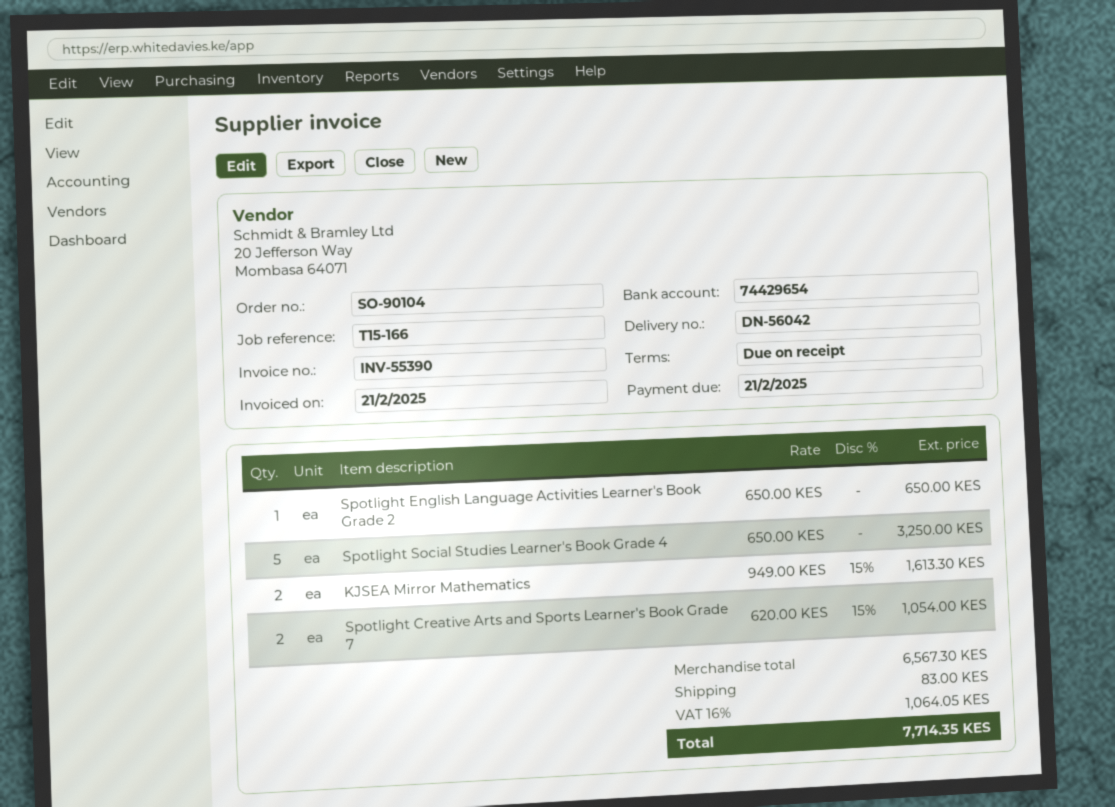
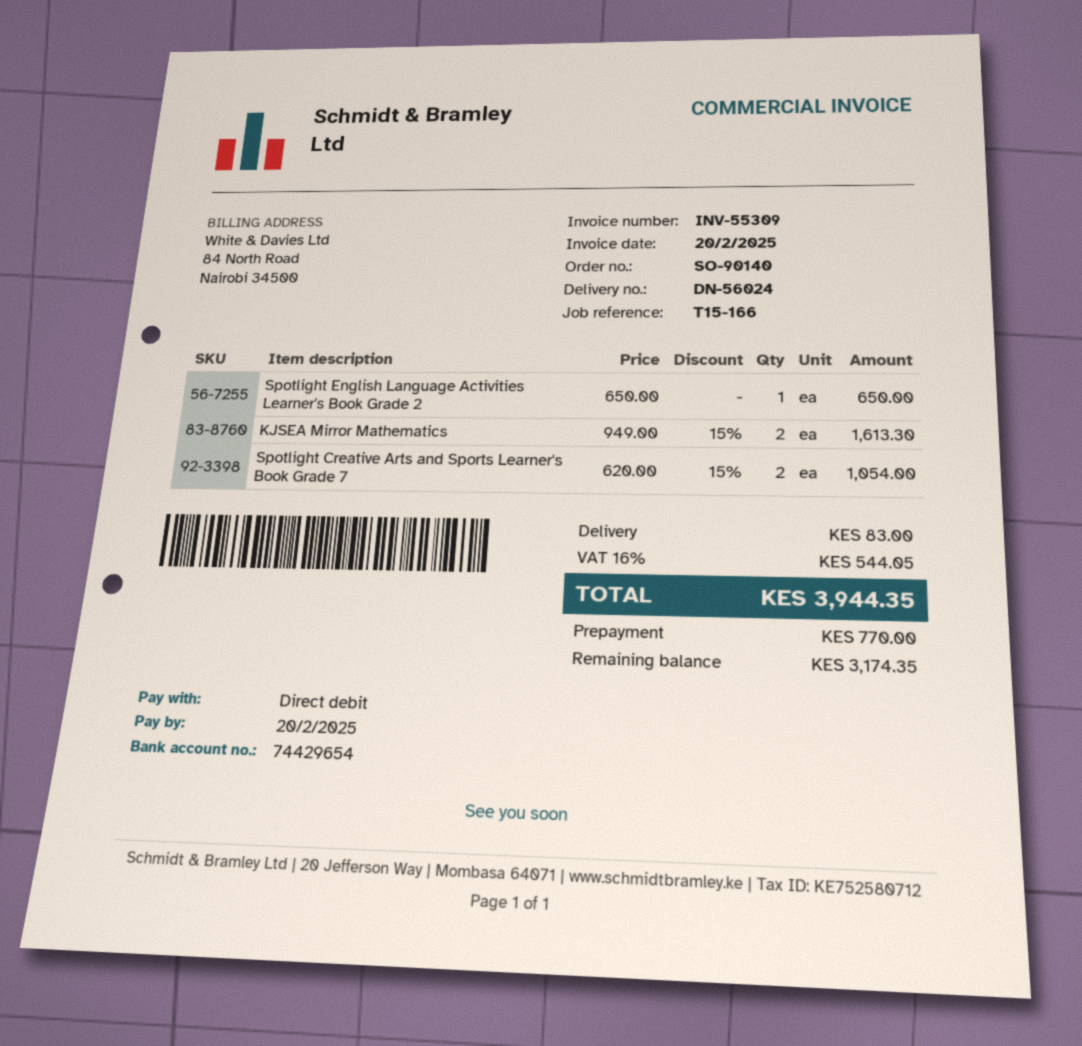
order number: SO-90104 -> SO-90140
delivery note number: DN-56042 -> DN-56024
invoice number: INV-55390 -> INV-55309
invoice date: 2025-02-21 -> 2025-02-20
due date: 2025-02-21 -> 2025-02-20
Spotlight Social Studies Learner's Book Grade 4: 5 x 650.00 = 3250.00 -> none
tax: 16% = 1064.05 -> 16% = 544.05
total: 7714.35 -> 3944.35

